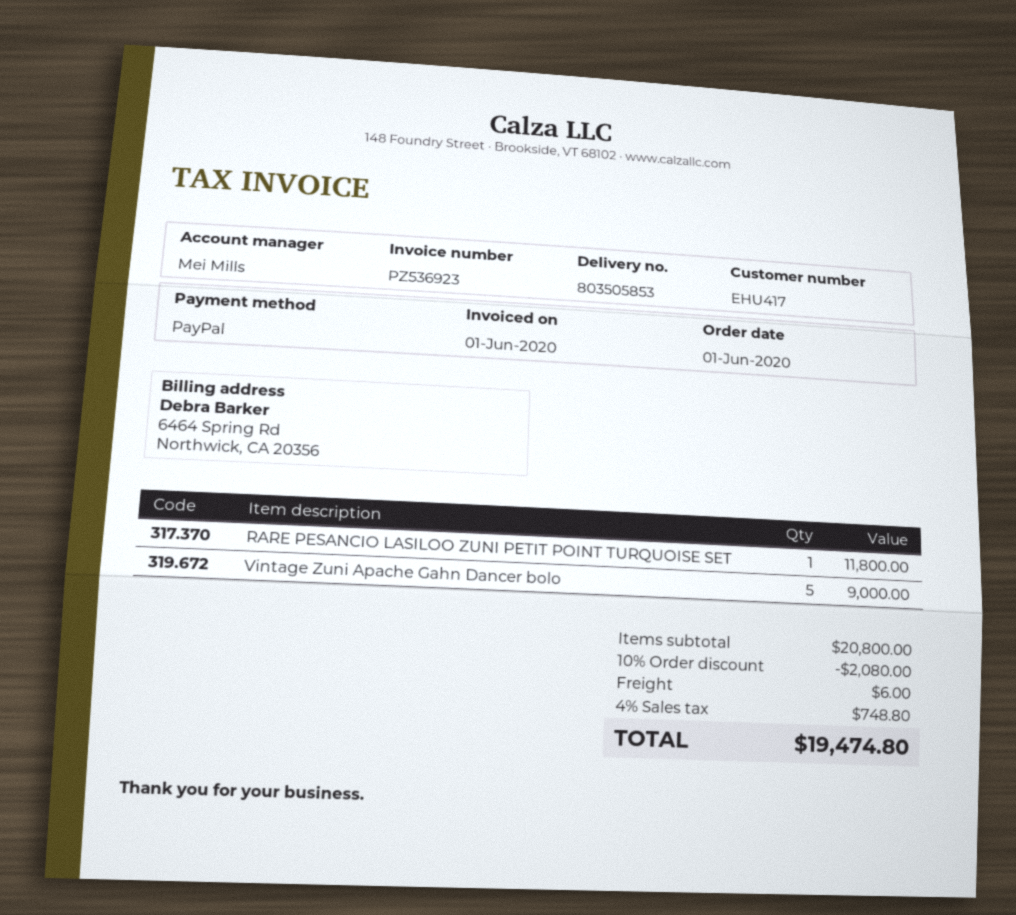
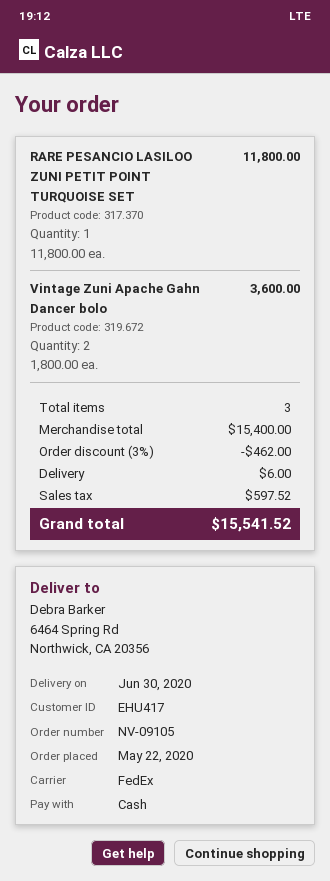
order date: 2020-06-01 -> 2020-05-22
payment method: PayPal -> cash
Vintage Zuni Apache Gahn Dancer bolo: 5 for 9000.00 -> 2 for 3600.00
subtotal: 20800.00 -> 15400.00
discount: 10% = 2080.00 -> 3% = 462.00
tax: 748.80 -> 597.52
total: 19474.80 -> 15541.52

